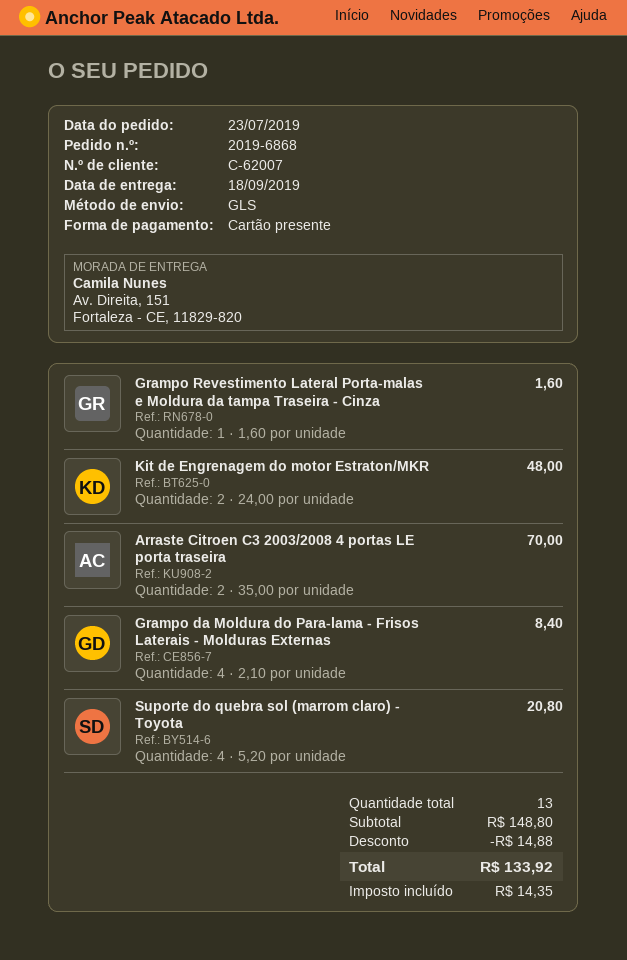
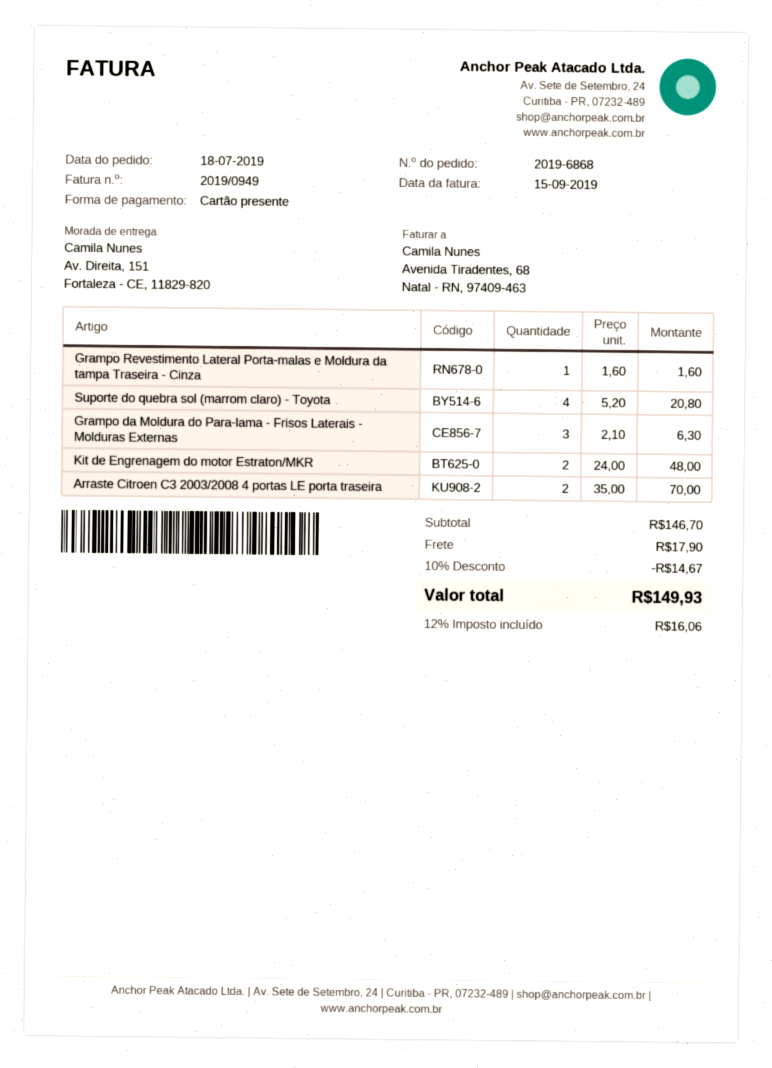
order date: 2019-07-23 -> 2019-07-18
Grampo da Moldura do Para-lama - Frisos Laterais - Molduras Externas: 4 x 2.10 = 8.40 -> 3 x 2.10 = 6.30
subtotal: 148.80 -> 146.70
discount: 14.88 -> 14.67
shipping: none -> 17.90
tax: 14.35 -> 16.06
total: 133.92 -> 149.93

